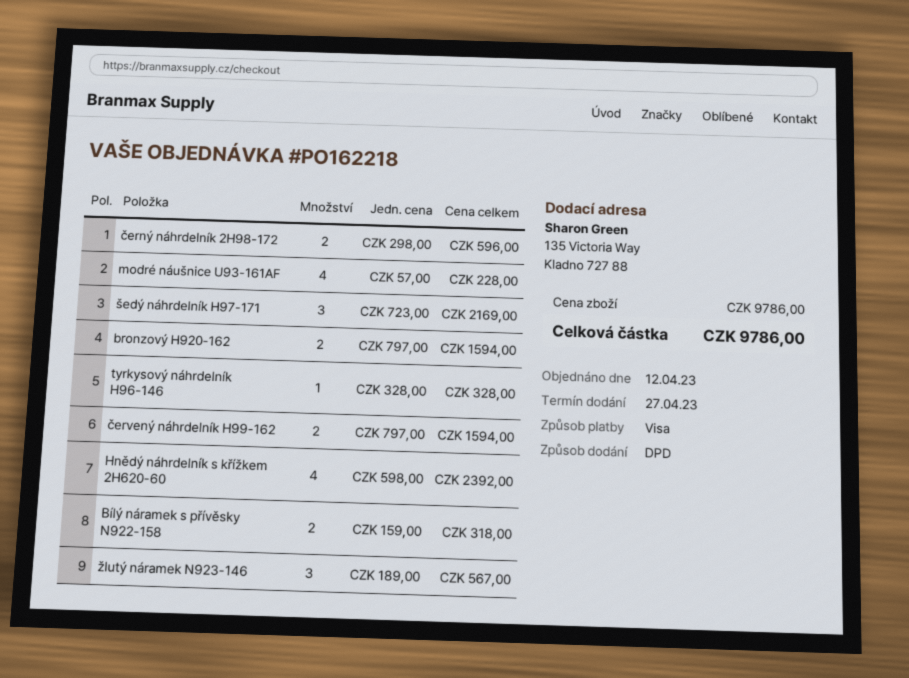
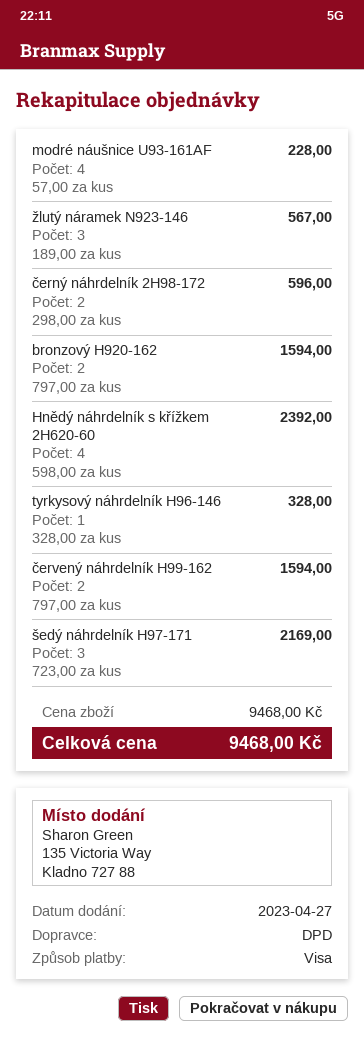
Bílý náramek s přívěsky N922-158: 2 x 159.00 = 318.00 -> none
subtotal: 9786.00 -> 9468.00
total: 9786.00 -> 9468.00

